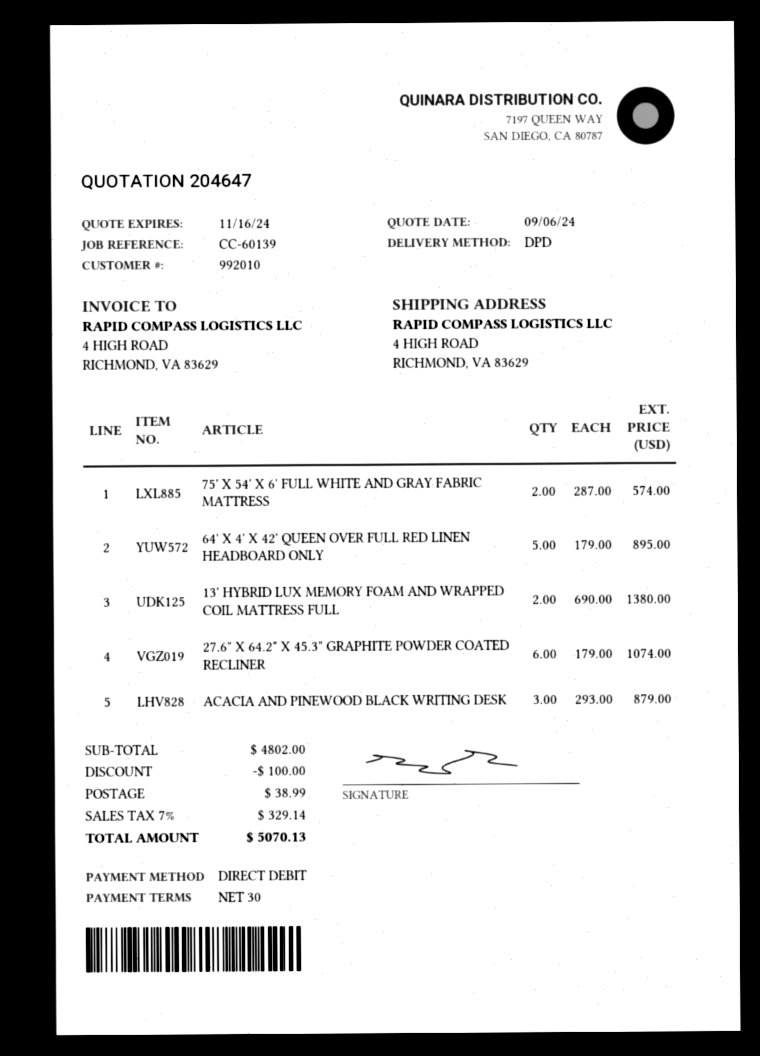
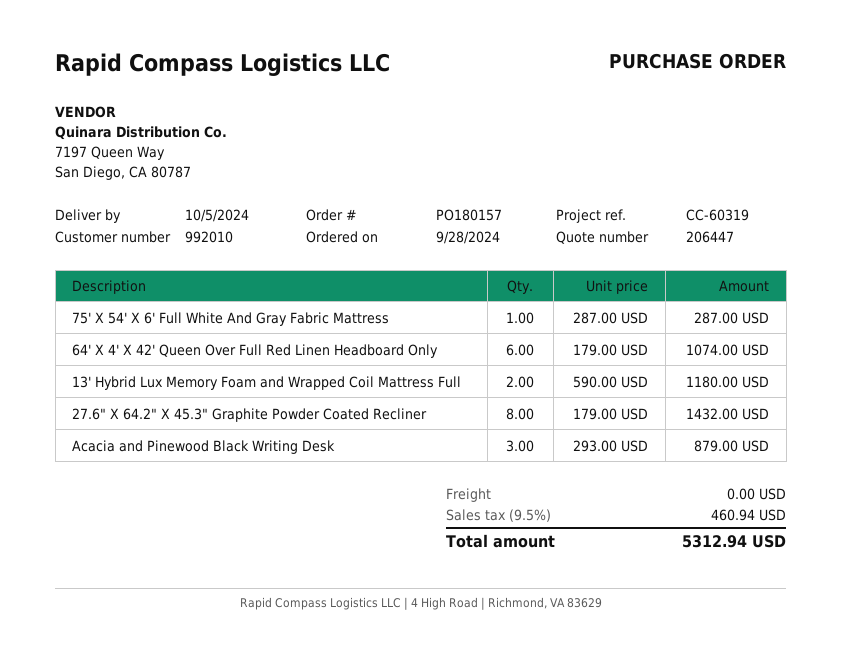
quote number: 204647 -> 206447
reference: CC-60139 -> CC-60319
75' X 54' X 6' FULL WHITE AND GRAY FABRIC MATTRESS: 2 x 287.00 = 574.00 -> 1 x 287.00 = 287.00
64' X 4' X 42' QUEEN OVER FULL RED LINEN HEADBOARD ONLY: 5 x 179.00 = 895.00 -> 6 x 179.00 = 1074.00
13' HYBRID LUX MEMORY FOAM AND WRAPPED COIL MATTRESS FULL: 2 x 690.00 = 1380.00 -> 2 x 590.00 = 1180.00
27.6" X 64.2" X 45.3" GRAPHITE POWDER COATED RECLINER: 6 x 179.00 = 1074.00 -> 8 x 179.00 = 1432.00
discount: 100.00 -> none
shipping: 38.99 -> 0.00
tax: 7% = 329.14 -> 9.5% = 460.94
total: 5070.13 -> 5312.94

